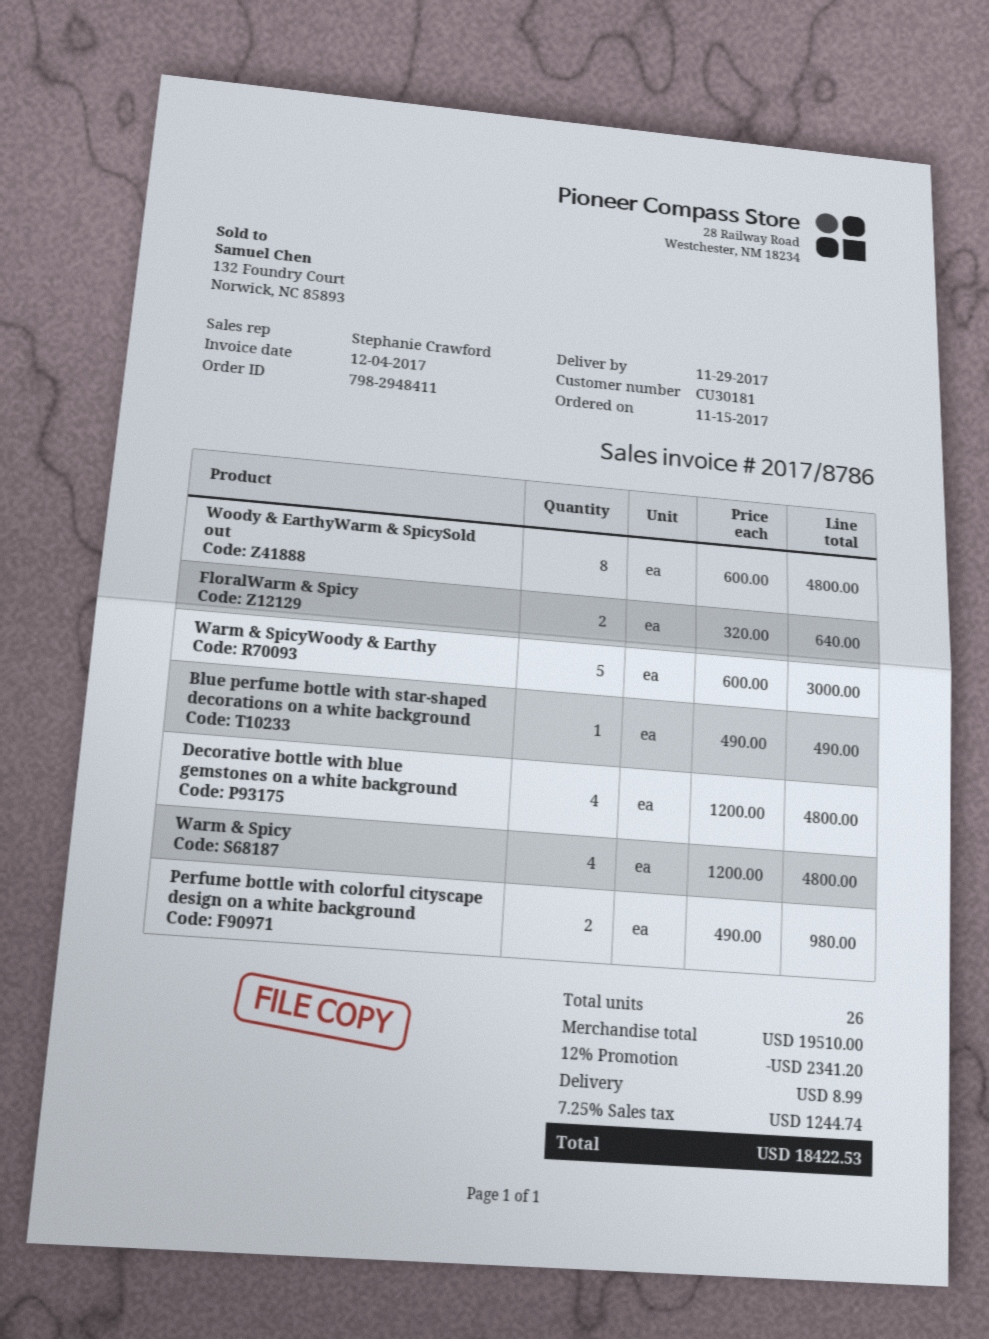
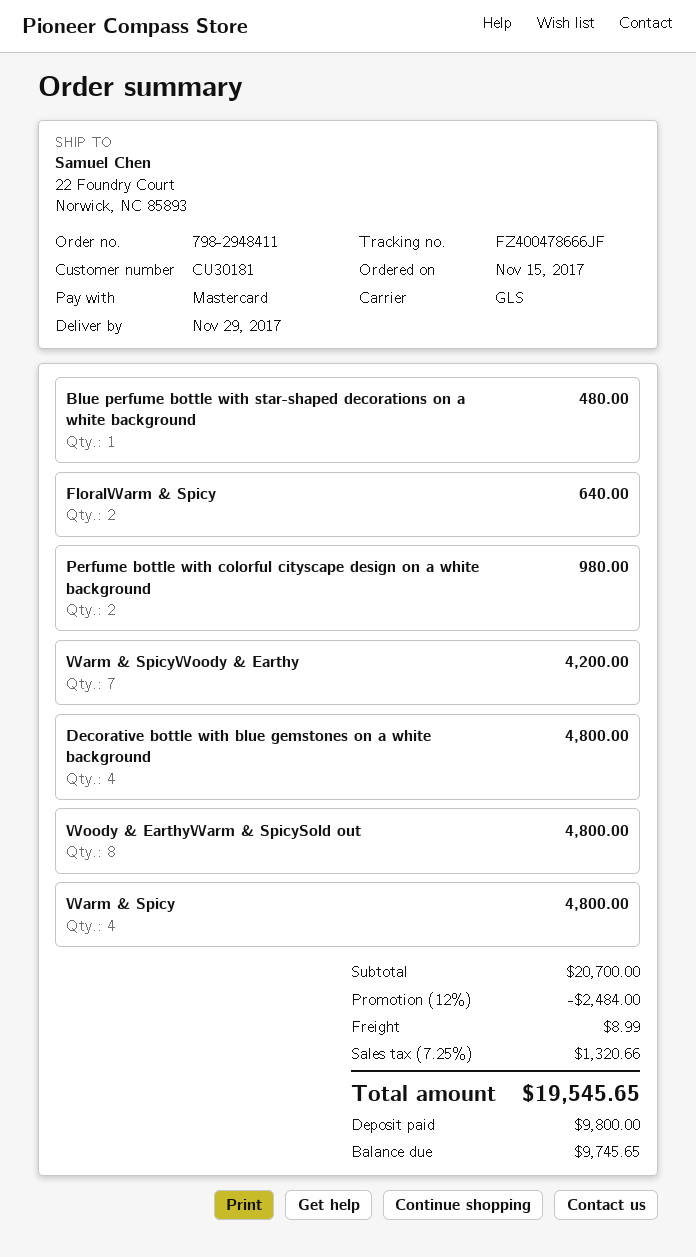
Warm & SpicyWoody & Earthy: 5 for 3000.00 -> 7 for 4200.00
Blue perfume bottle with star-shaped decorations on a white background: 1 for 490.00 -> 1 for 480.00
subtotal: 19510.00 -> 20700.00
discount: 12% = 2341.20 -> 12% = 2484.00
tax: 7.25% = 1244.74 -> 7.25% = 1320.66
total: 18422.53 -> 19545.65

